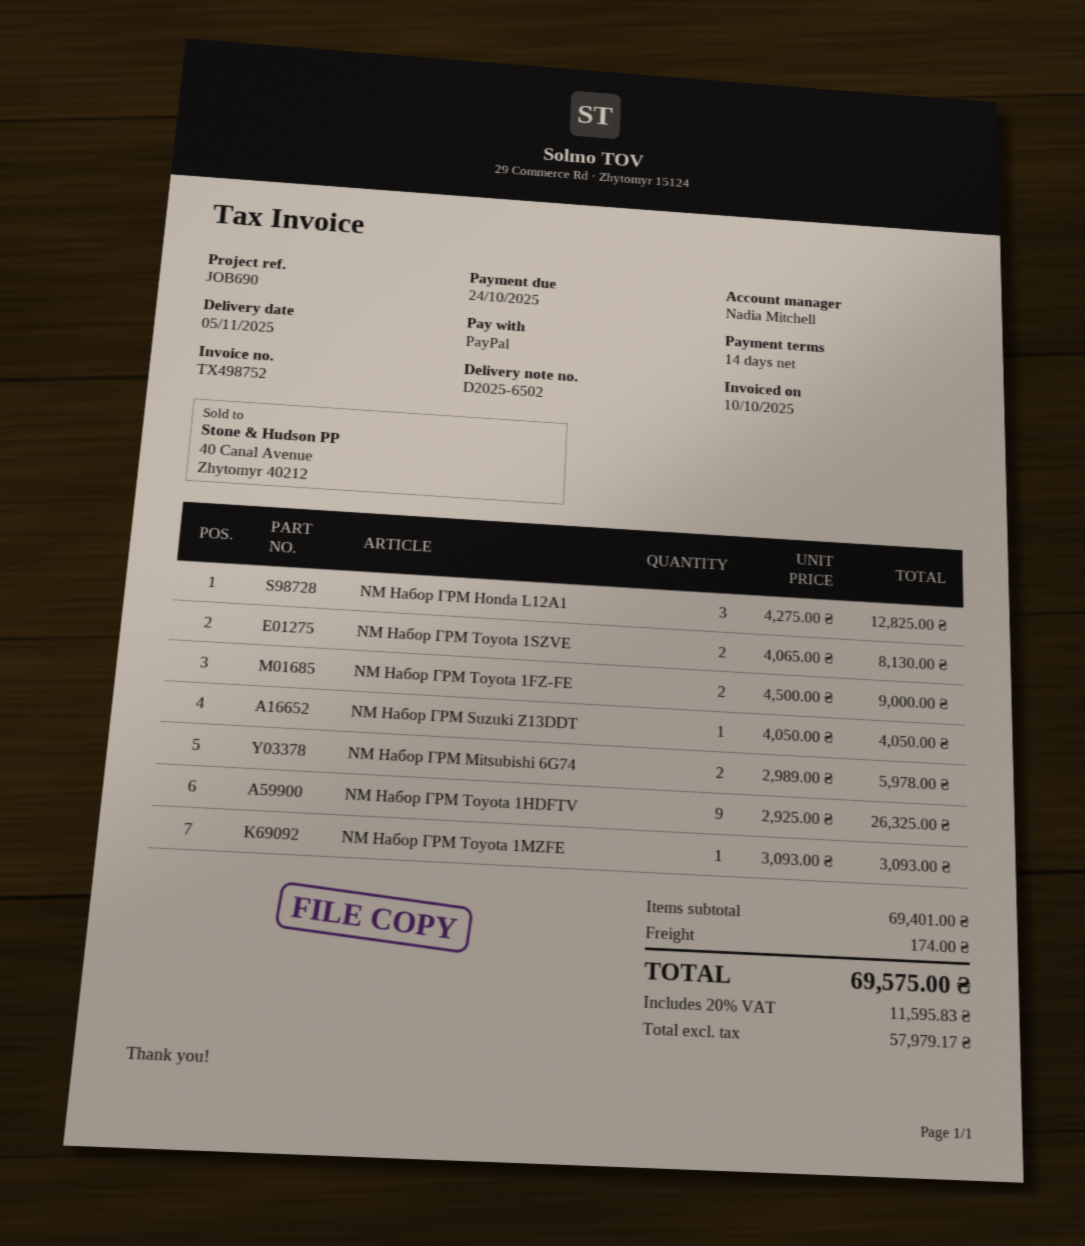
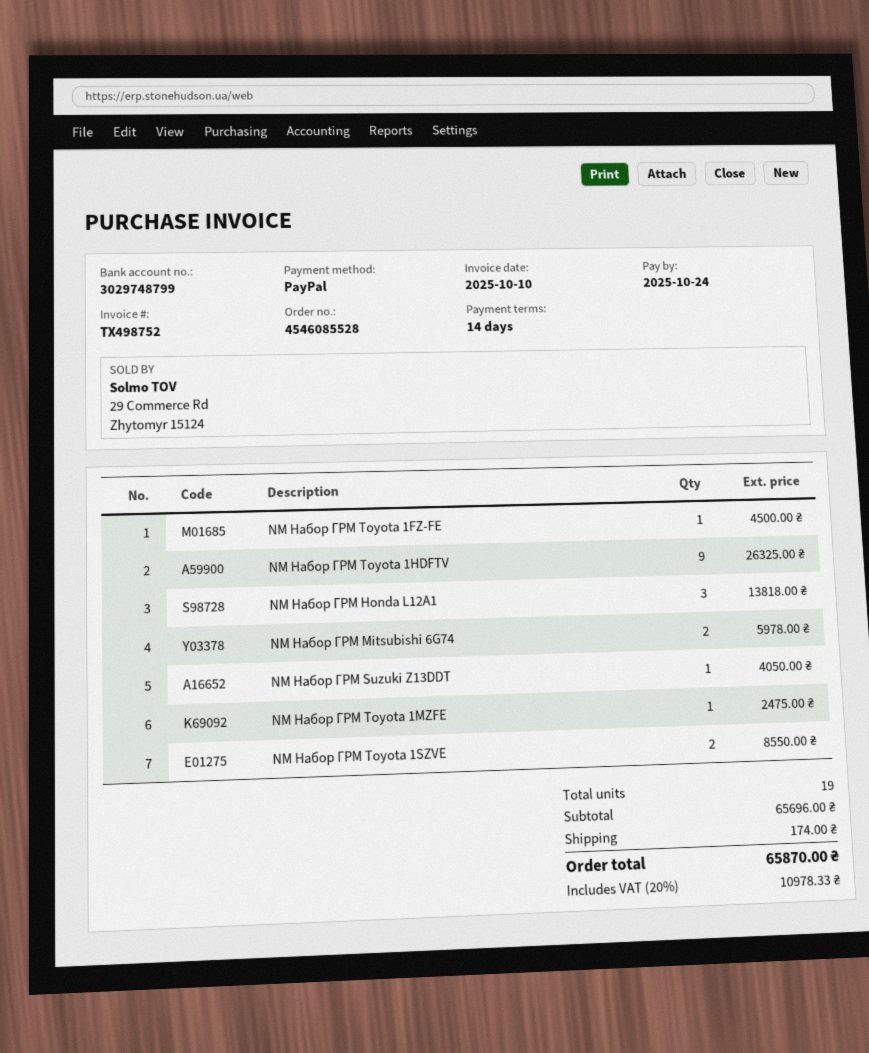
NM Набор ГРМ Honda L12A1: 3 for 12825.00 -> 3 for 13818.00
NM Набор ГРМ Toyota 1SZVE: 2 for 8130.00 -> 2 for 8550.00
NM Набор ГРМ Toyota 1FZ-FE: 2 for 9000.00 -> 1 for 4500.00
NM Набор ГРМ Toyota 1MZFE: 1 for 3093.00 -> 1 for 2475.00
subtotal: 69401.00 -> 65696.00
tax: 20% = 11595.83 -> 20% = 10978.33
total: 69575.00 -> 65870.00

